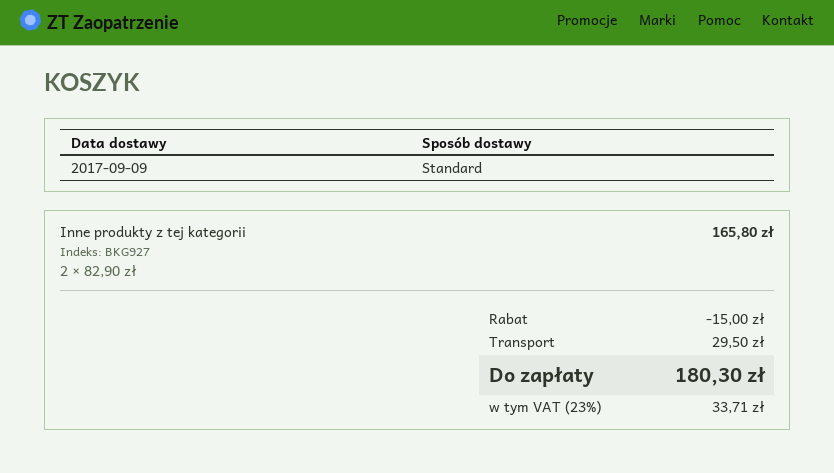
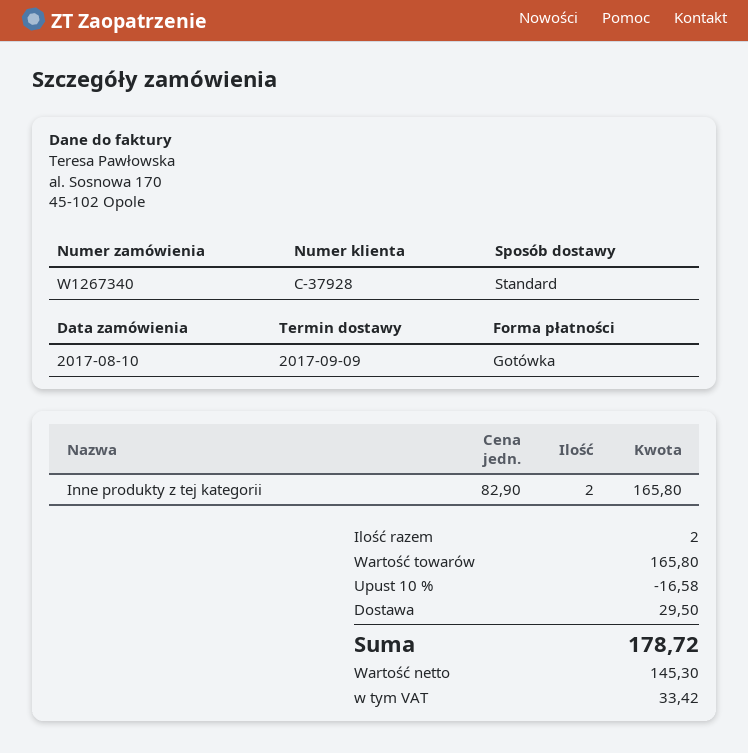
discount: 15.00 -> 16.58
tax: 33.71 -> 33.42
total: 180.30 -> 178.72

